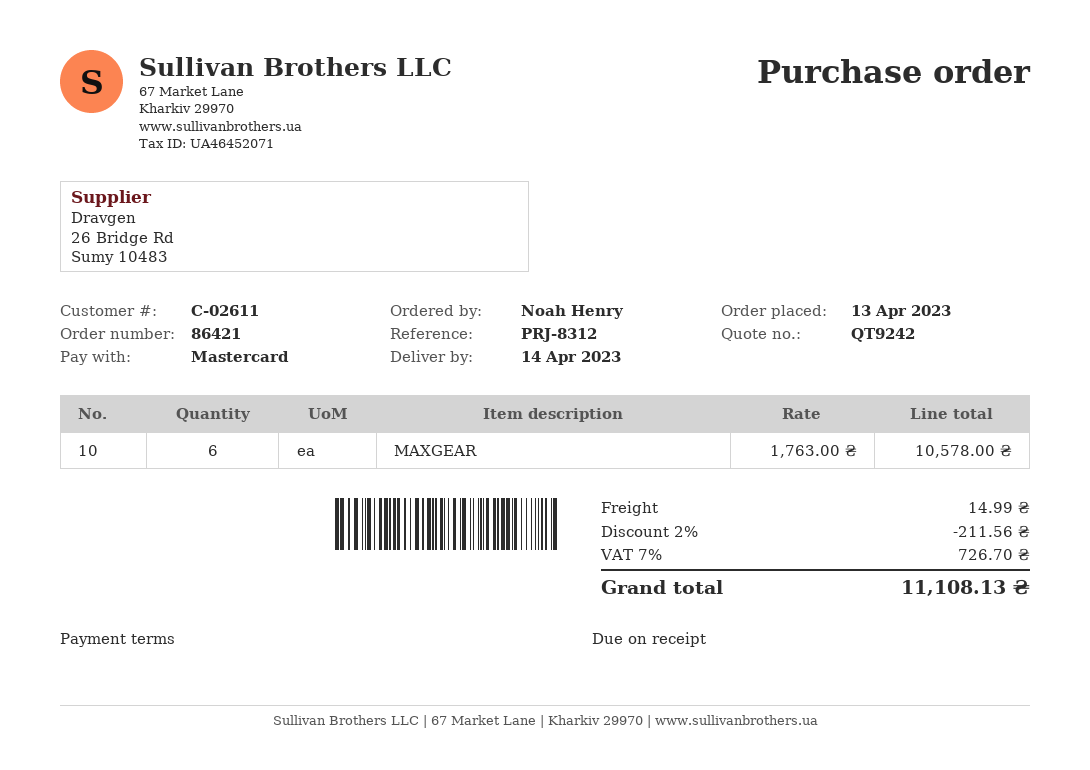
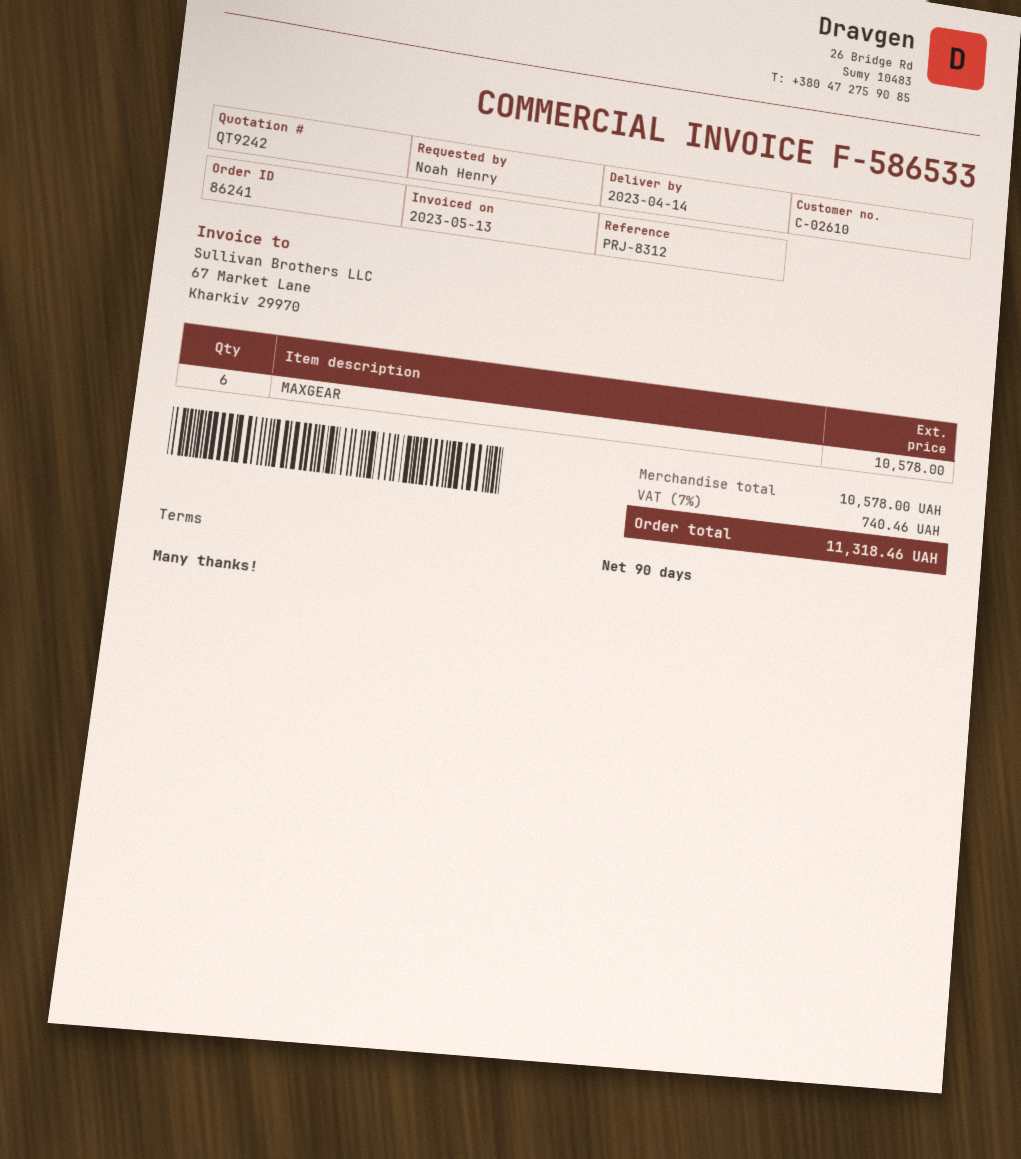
order number: 86421 -> 86241
payment terms: on receipt -> 90 days
customer number: C-02611 -> C-02610
discount: 2% = 211.56 -> none
shipping: 14.99 -> none
tax: 7% = 726.70 -> 7% = 740.46
total: 11108.13 -> 11318.46

